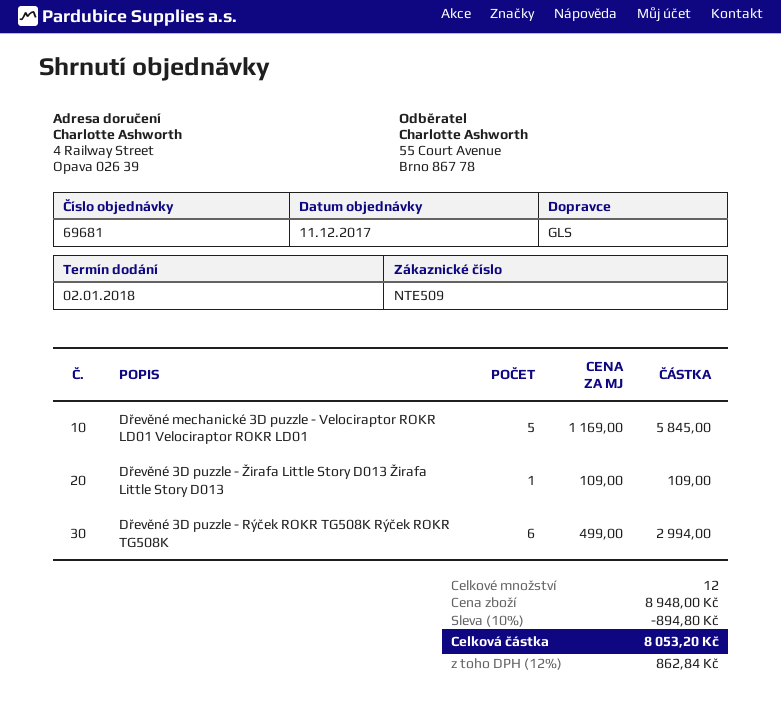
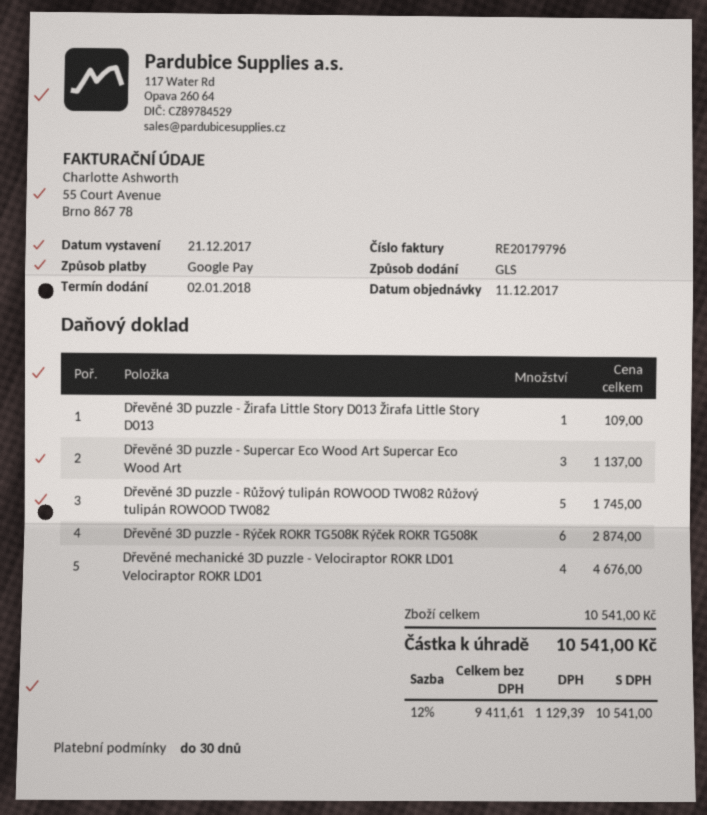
Dřevěné mechanické 3D puzzle - Velociraptor ROKR LD01 Velociraptor ROKR LD01: 5 for 5845.00 -> 4 for 4676.00
Dřevěné 3D puzzle - Rýček ROKR TG508K Rýček ROKR TG508K: 6 for 2994.00 -> 6 for 2874.00
Dřevěné 3D puzzle - Supercar Eco Wood Art Supercar Eco Wood Art: none -> 3 for 1137.00
Dřevěné 3D puzzle - Růžový tulipán ROWOOD TW082 Růžový tulipán ROWOOD TW082: none -> 5 for 1745.00
subtotal: 8948.00 -> 10541.00
discount: 10% = 894.80 -> none
tax: 12% = 862.84 -> 12% = 1129.39
total: 8053.20 -> 10541.00

